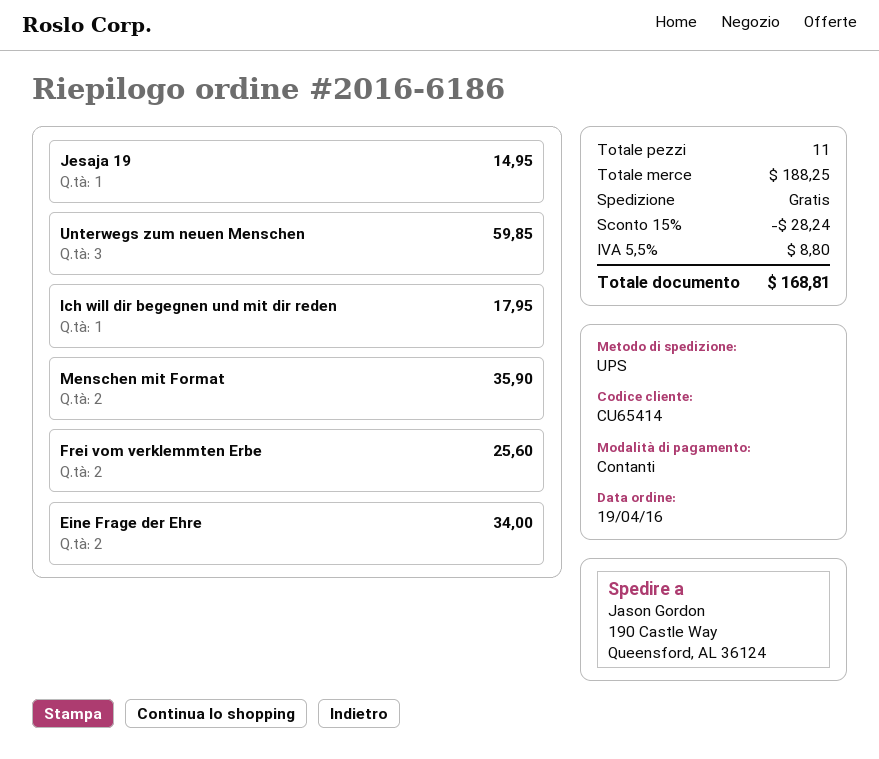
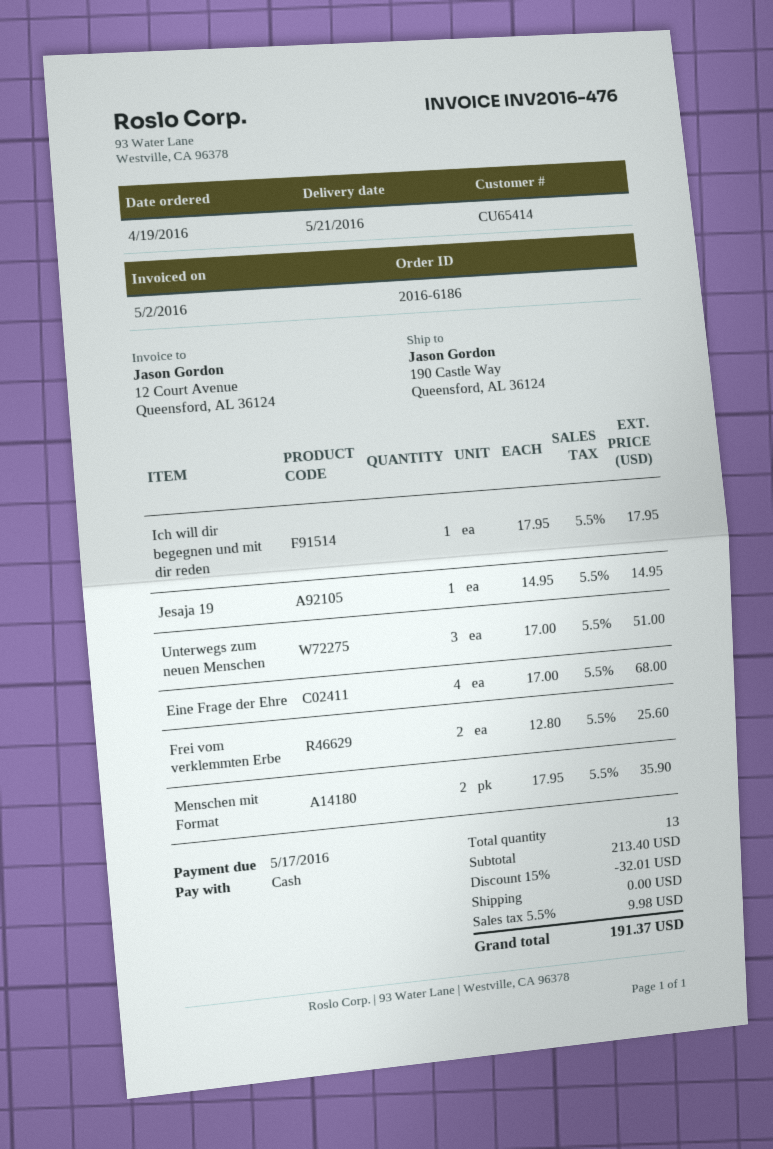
Unterwegs zum neuen Menschen: 3 for 59.85 -> 3 for 51.00
Eine Frage der Ehre: 2 for 34.00 -> 4 for 68.00
total quantity: 11 -> 13
subtotal: 188.25 -> 213.40
discount: 15% = 28.24 -> 15% = 32.01
tax: 5.5% = 8.80 -> 5.5% = 9.98
total: 168.81 -> 191.37

